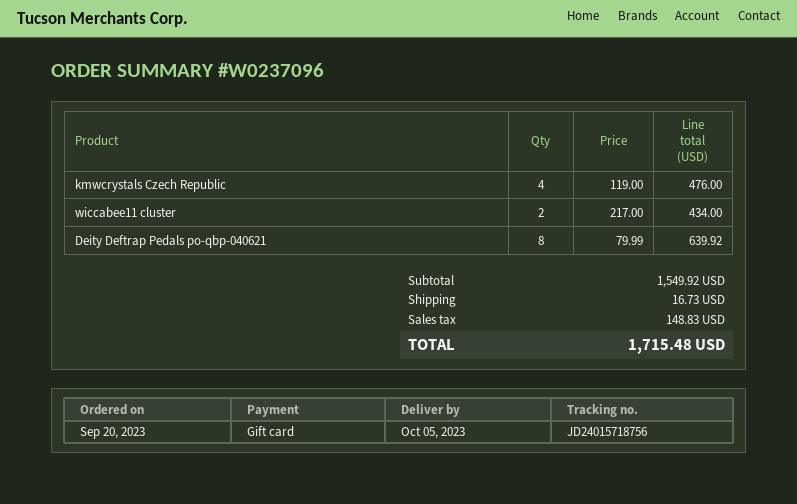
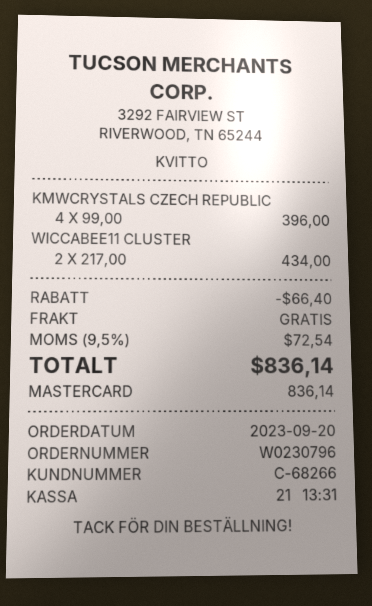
order number: W0237096 -> W0230796
payment method: gift card -> Mastercard
kmwcrystals Czech Republic: 4 x 119.00 = 476.00 -> 4 x 99.00 = 396.00
Deity Deftrap Pedals po-qbp-040621: 8 x 79.99 = 639.92 -> none
discount: none -> 66.40
shipping: 16.73 -> 0.00
tax: 148.83 -> 72.54
total: 1715.48 -> 836.14

